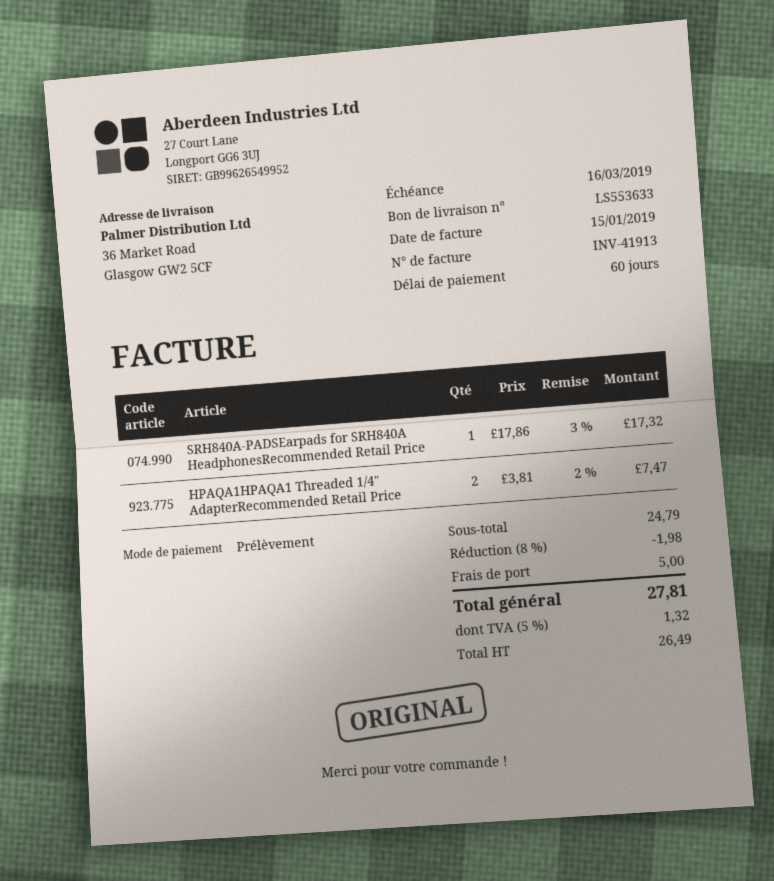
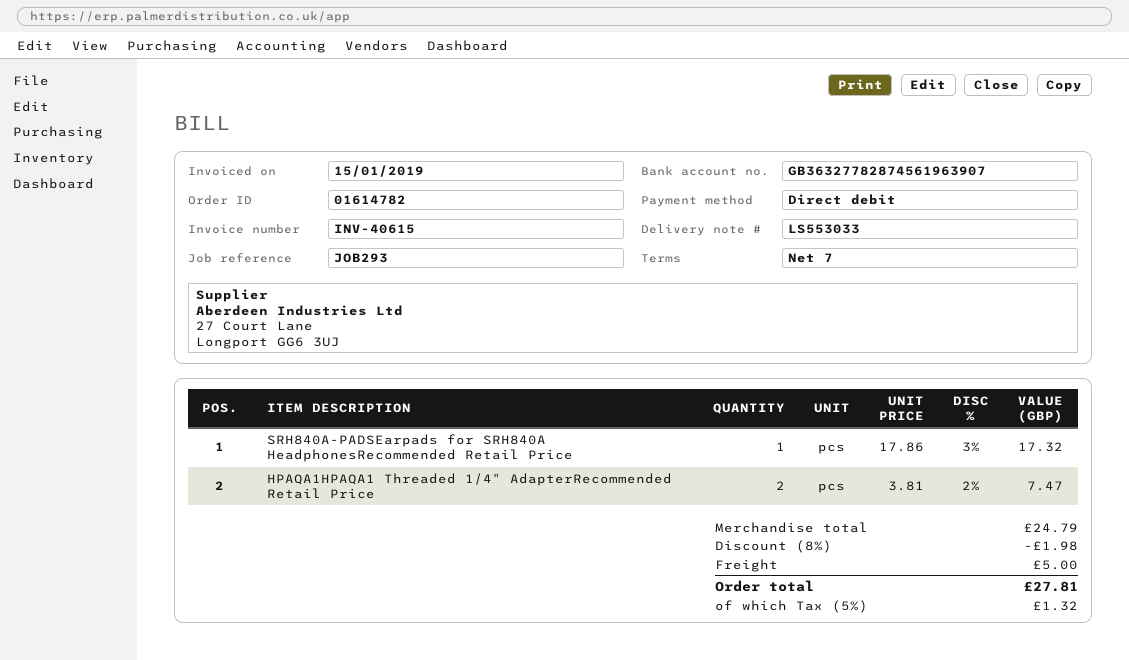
delivery note number: LS553633 -> LS553033
invoice number: INV-41913 -> INV-40615
payment terms: 60 days -> 7 days

